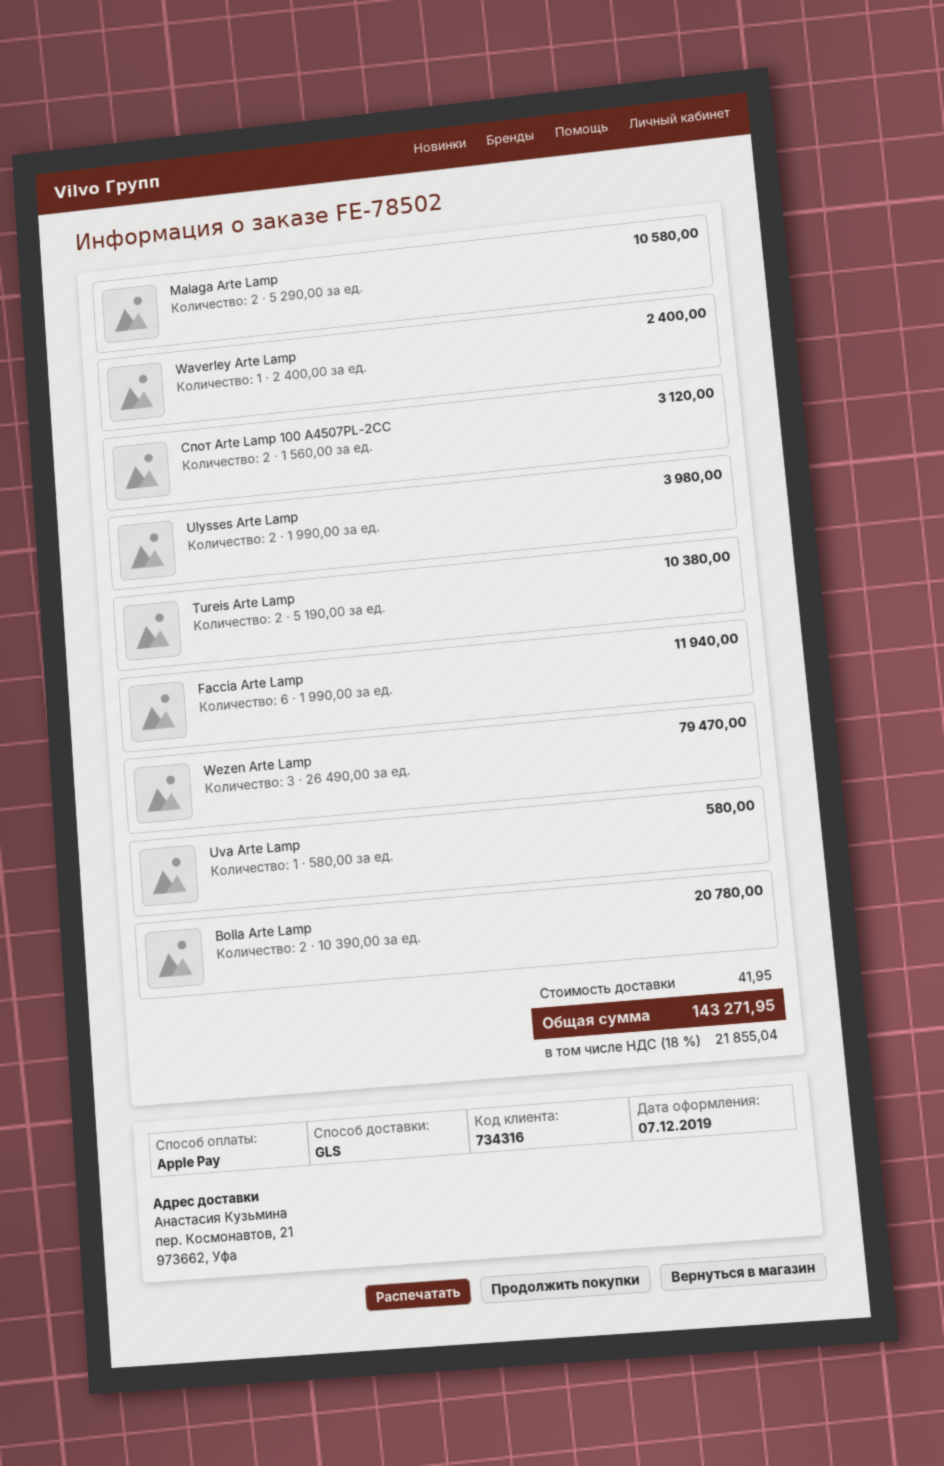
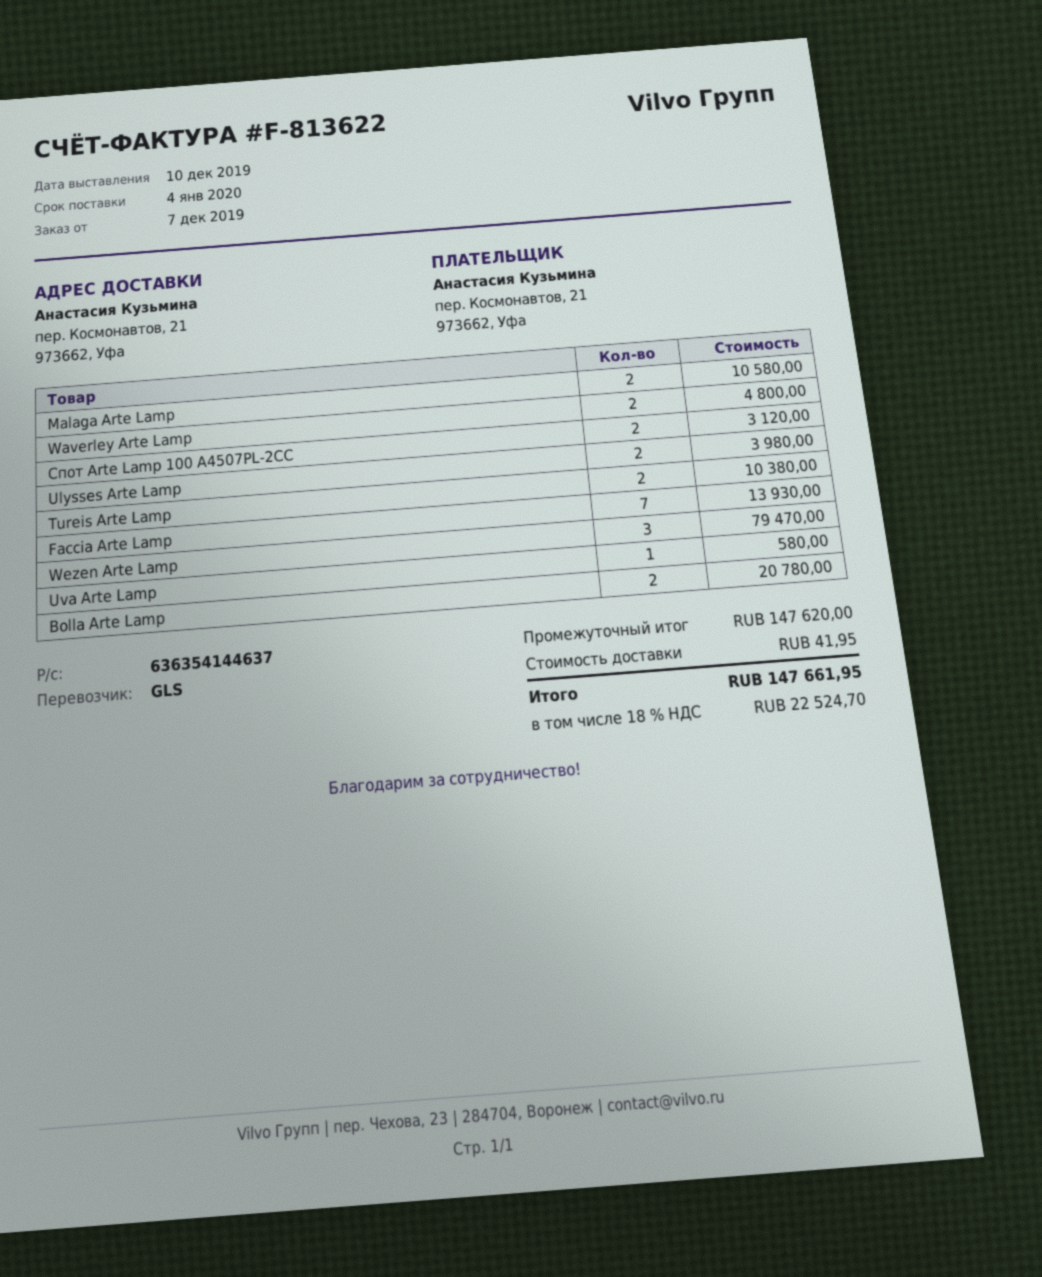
Waverley Arte Lamp: 1 for 2400.00 -> 2 for 4800.00
Faccia Arte Lamp: 6 for 11940.00 -> 7 for 13930.00
tax: 18% = 21855.04 -> 18% = 22524.70
total: 143271.95 -> 147661.95

